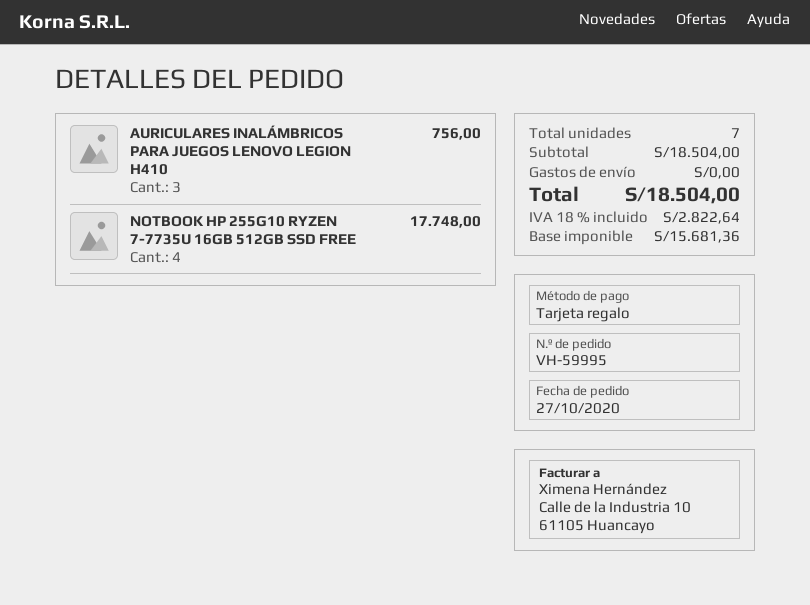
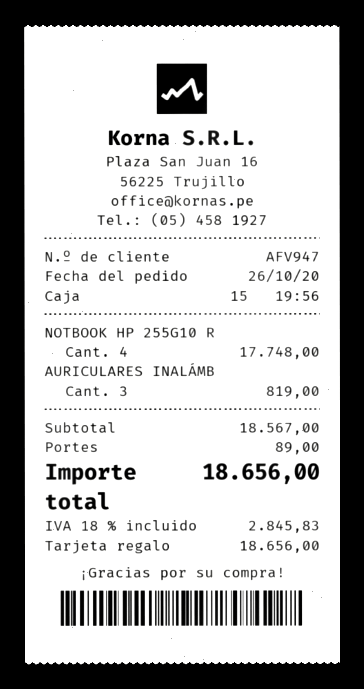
order date: 2020-10-27 -> 2020-10-26
AURICULARES INALÁMBRICOS PARA JUEGOS LENOVO LEGION H410: 3 for 756.00 -> 3 for 819.00
subtotal: 18504.00 -> 18567.00
shipping: 0.00 -> 89.00
tax: 18% = 2822.64 -> 18% = 2845.83
total: 18504.00 -> 18656.00

